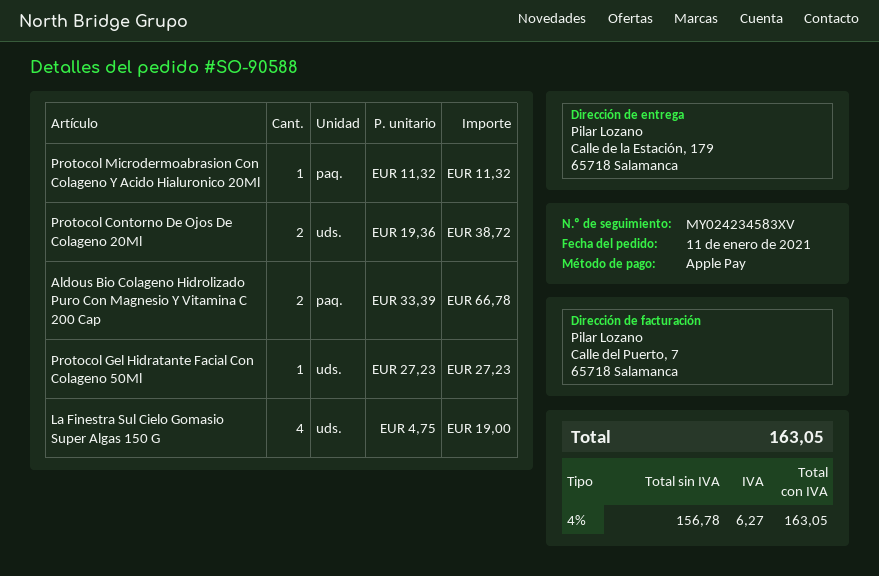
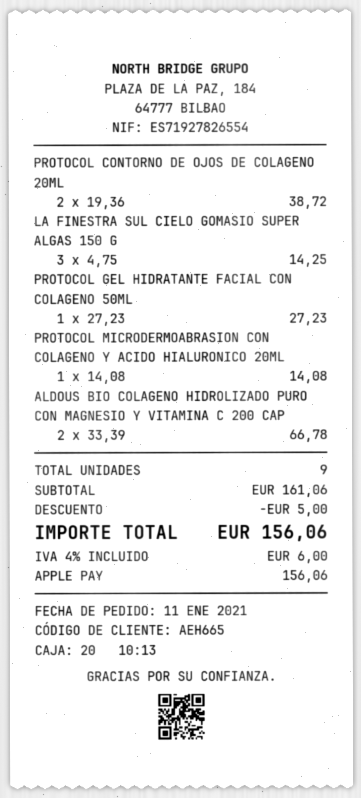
Protocol Microdermoabrasion Con Colageno Y Acido Hialuronico 20Ml: 1 x 11.32 = 11.32 -> 1 x 14.08 = 14.08
La Finestra Sul Cielo Gomasio Super Algas 150 G: 4 x 4.75 = 19.00 -> 3 x 4.75 = 14.25
discount: none -> 5.00
tax: 4% = 6.27 -> 4% = 6.00
total: 163.05 -> 156.06

